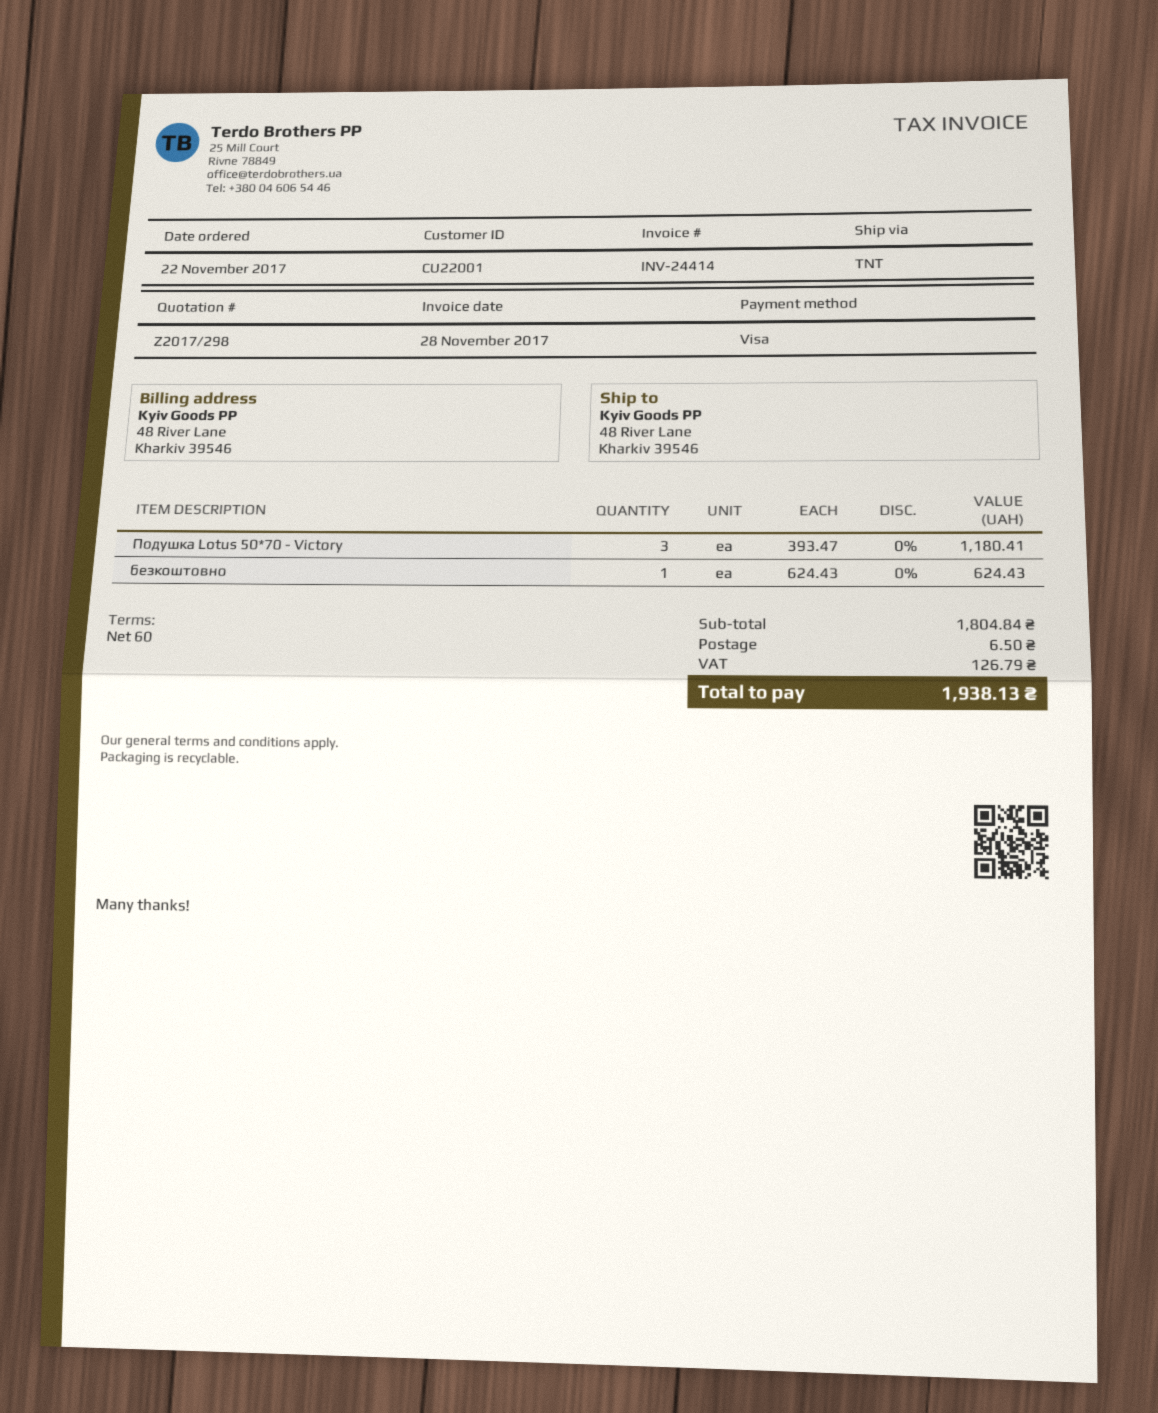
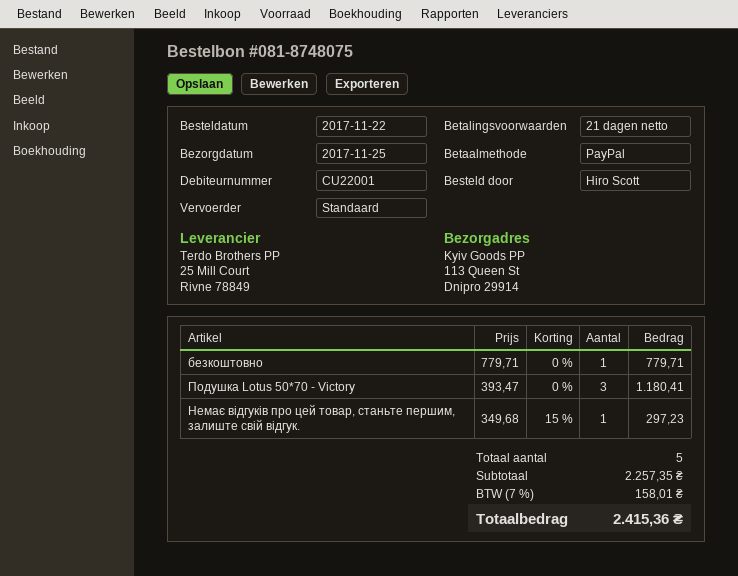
payment terms: 60 days -> 21 days
payment method: Visa -> PayPal
shipping method: TNT -> standard
ship to: 48 River Lane, Kharkiv 39546 -> 113 Queen St, Dnipro 29914
безкоштовно: 1 x 624.43 = 624.43 -> 1 x 779.71 = 779.71
Немає відгуків про цей товар, станьте першим, залиште свій відгук.: none -> 1 x 349.68 - 15% = 297.23
subtotal: 1804.84 -> 2257.35
shipping: 6.50 -> none
tax: 126.79 -> 158.01
total: 1938.13 -> 2415.36

